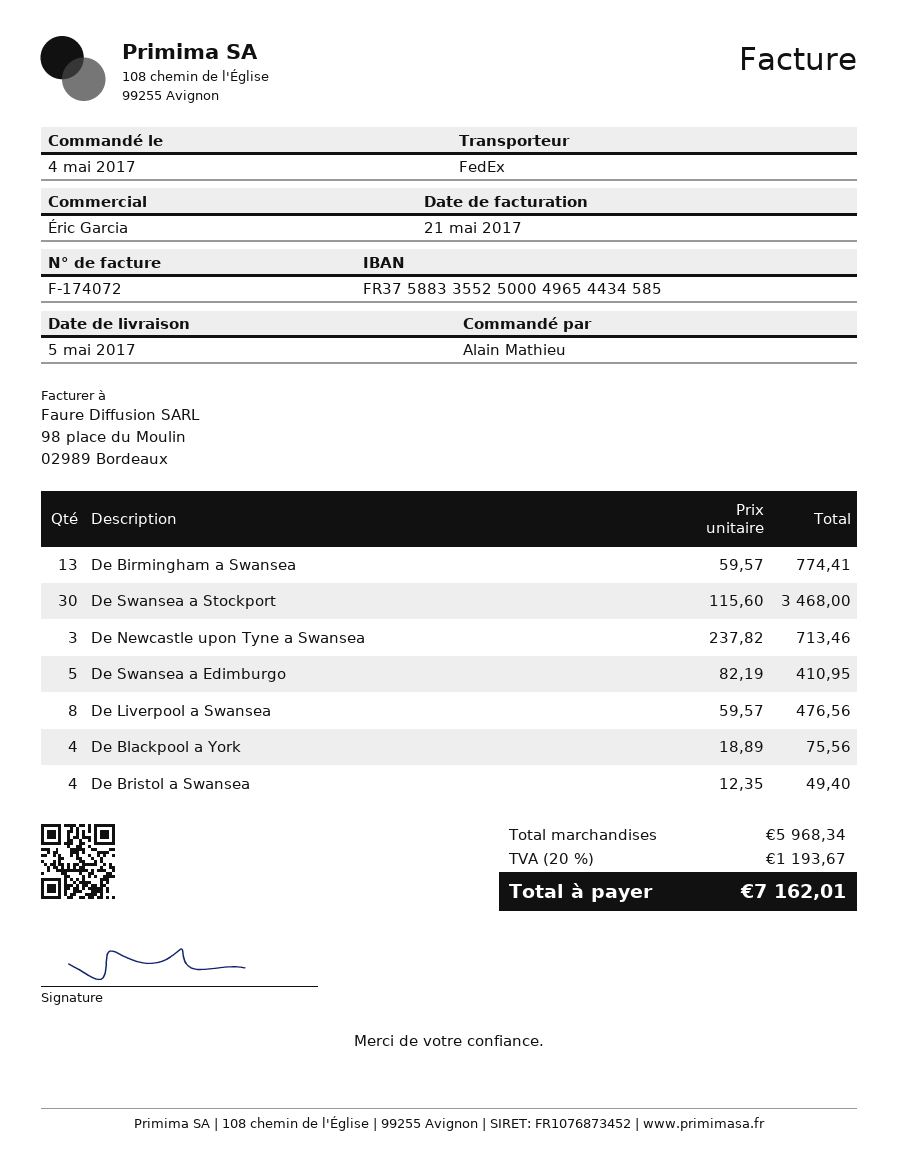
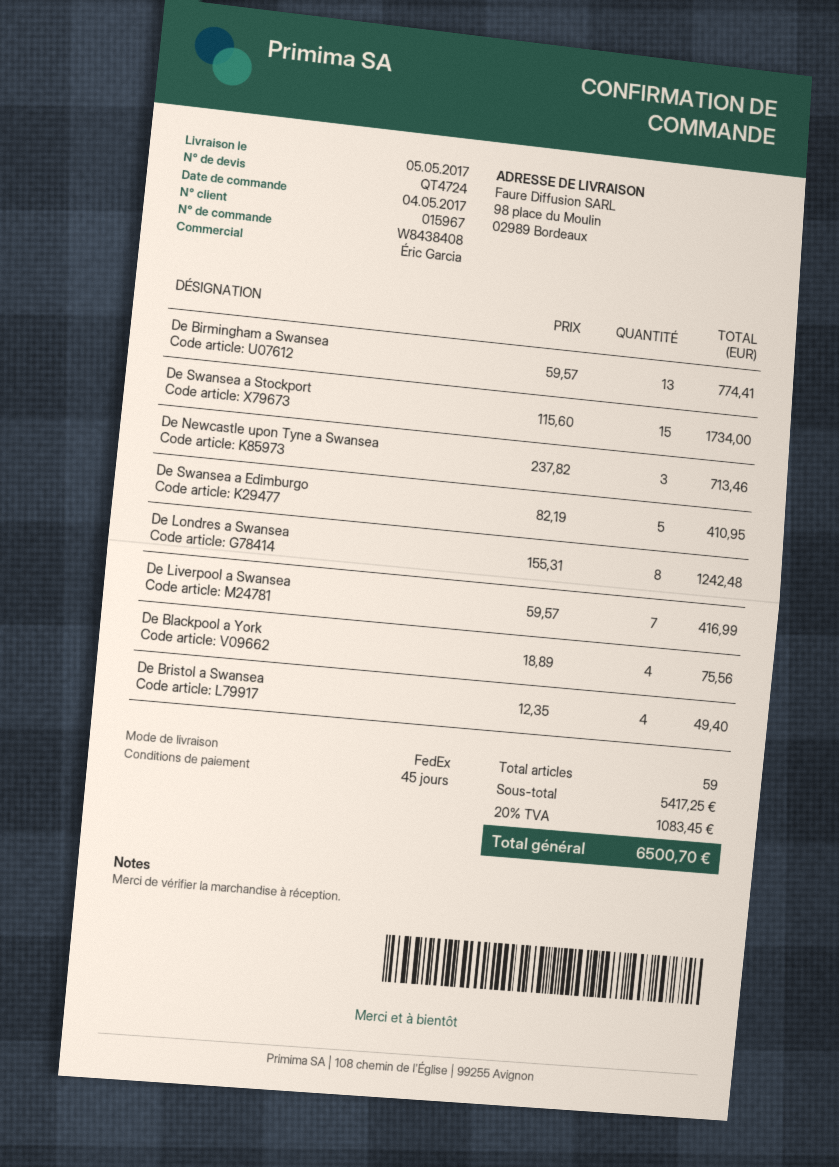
De Swansea a Stockport: 30 x 115.60 = 3468.00 -> 15 x 115.60 = 1734.00
De Liverpool a Swansea: 8 x 59.57 = 476.56 -> 7 x 59.57 = 416.99
De Londres a Swansea: none -> 8 x 155.31 = 1242.48
subtotal: 5968.34 -> 5417.25
tax: 20% = 1193.67 -> 20% = 1083.45
total: 7162.01 -> 6500.70

